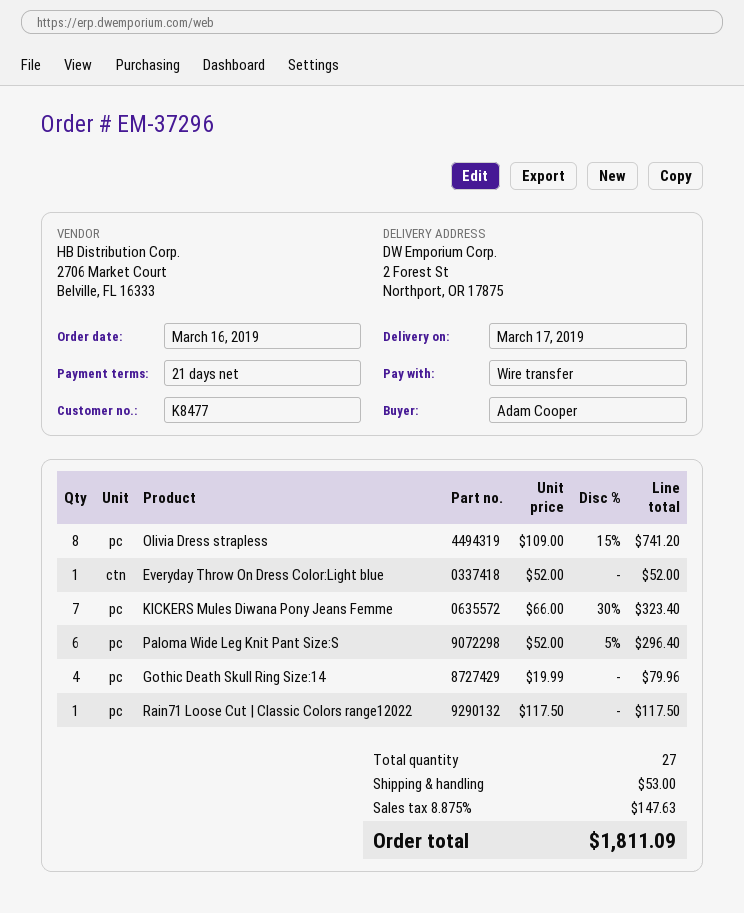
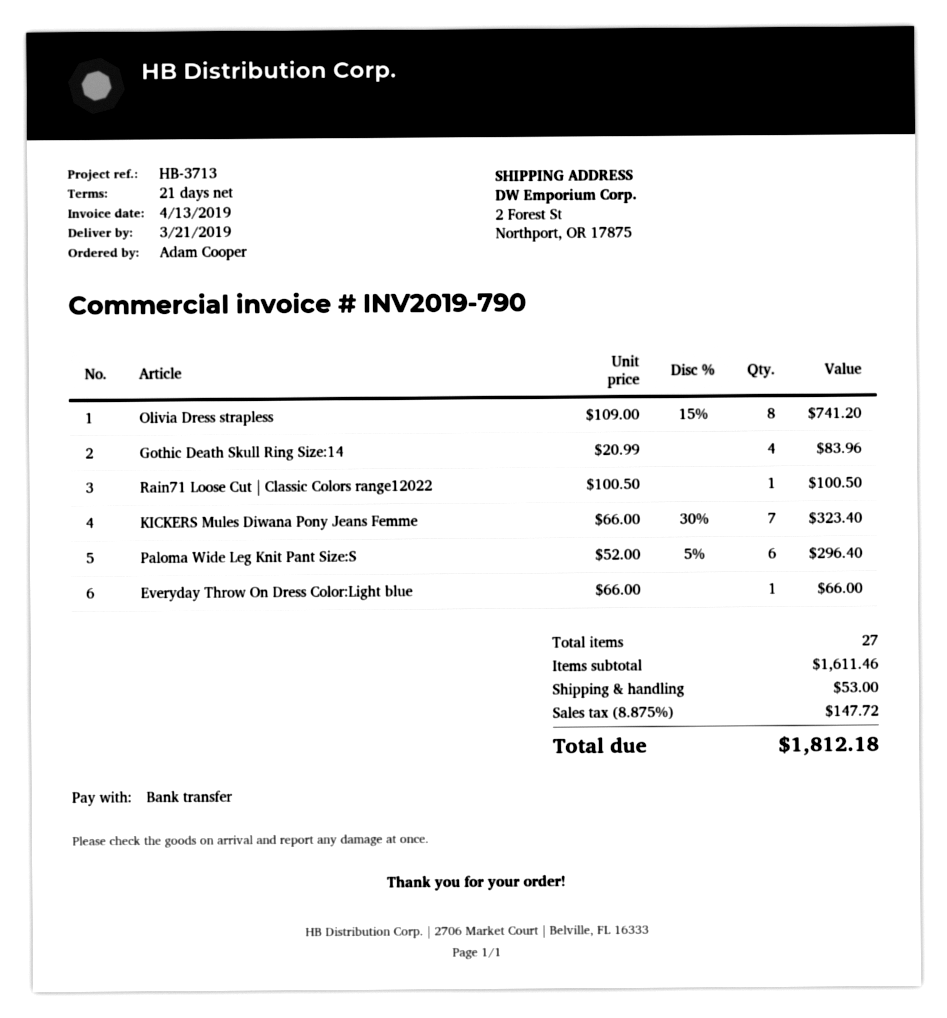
delivery date: 2019-03-17 -> 2019-03-21
Everyday Throw On Dress Color:Light blue: 1 x 52.00 = 52.00 -> 1 x 66.00 = 66.00
Gothic Death Skull Ring Size:14: 4 x 19.99 = 79.96 -> 4 x 20.99 = 83.96
Rain71 Loose Cut | Classic Colors range12022: 1 x 117.50 = 117.50 -> 1 x 100.50 = 100.50
tax: 8.875% = 147.63 -> 8.875% = 147.72
total: 1811.09 -> 1812.18

